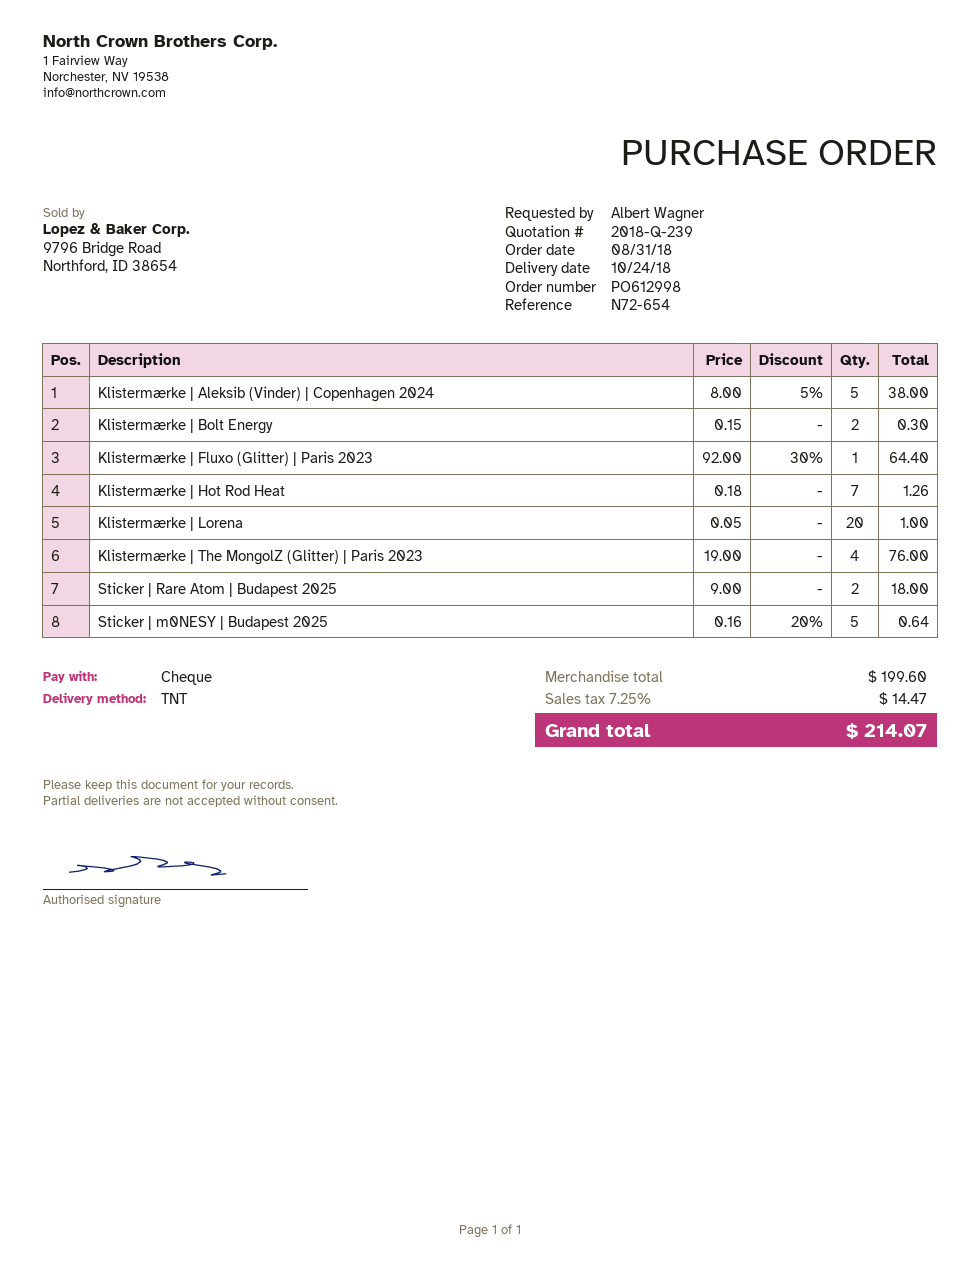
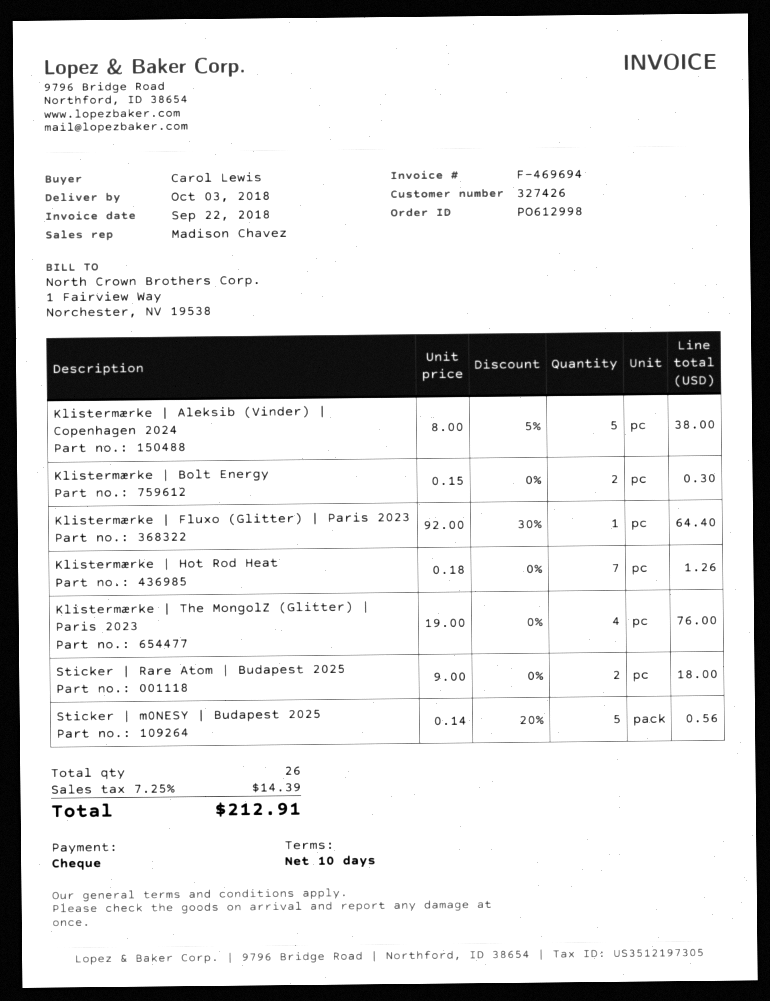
delivery date: 2018-10-24 -> 2018-10-03
ordered by: Albert Wagner -> Carol Lewis
Klistermærke | Lorena: 20 x 0.05 = 1.00 -> none
Sticker | m0NESY | Budapest 2025: 5 x 0.16 - 20% = 0.64 -> 5 x 0.14 - 20% = 0.56
tax: 7.25% = 14.47 -> 7.25% = 14.39
total: 214.07 -> 212.91

